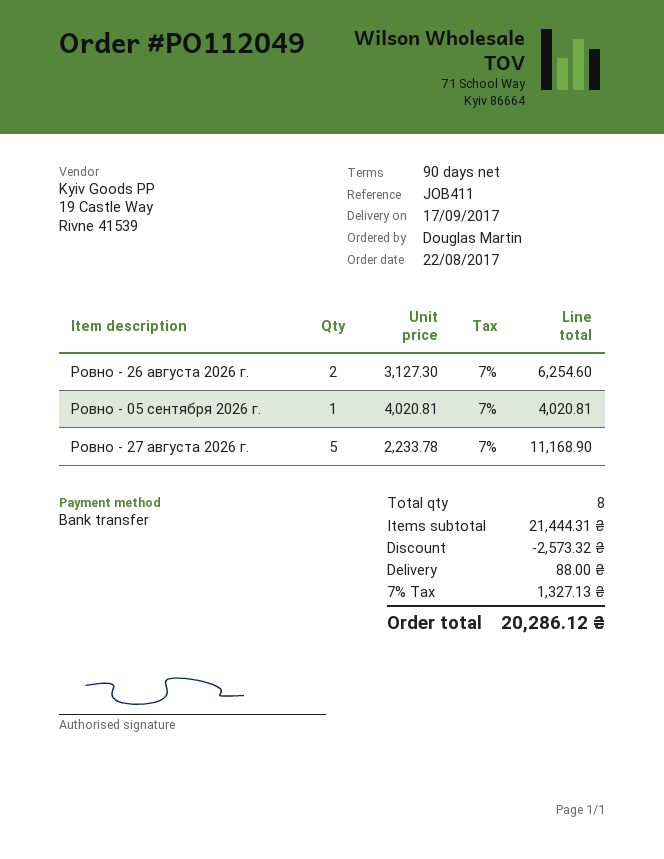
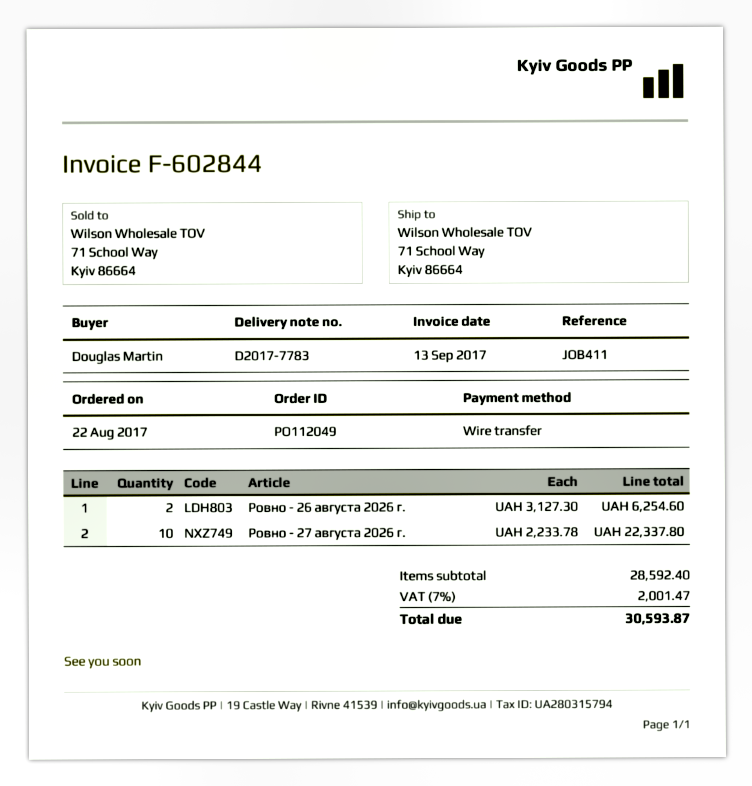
Ровно - 05 сентября 2026 г.: 1 x 4020.81 = 4020.81 -> none
Ровно - 27 августа 2026 г.: 5 x 2233.78 = 11168.90 -> 10 x 2233.78 = 22337.80
subtotal: 21444.31 -> 28592.40
discount: 2573.32 -> none
shipping: 88.00 -> none
tax: 7% = 1327.13 -> 7% = 2001.47
total: 20286.12 -> 30593.87

